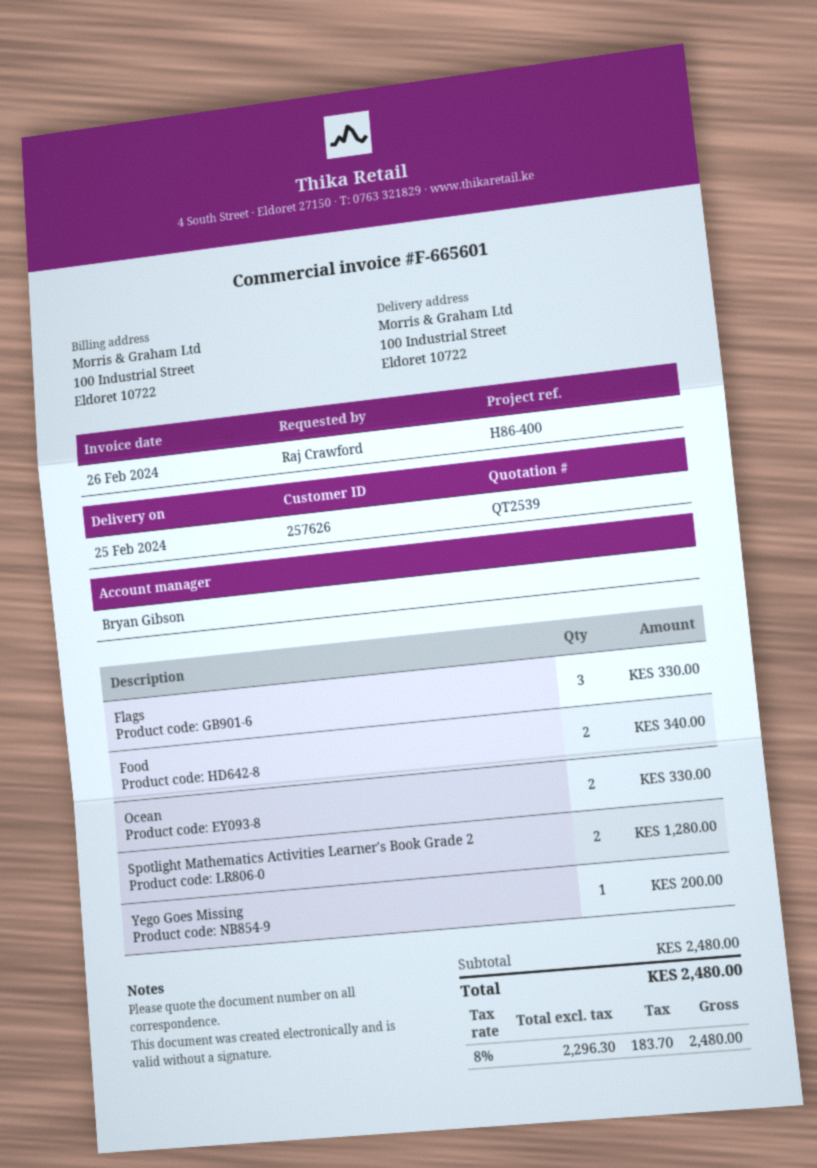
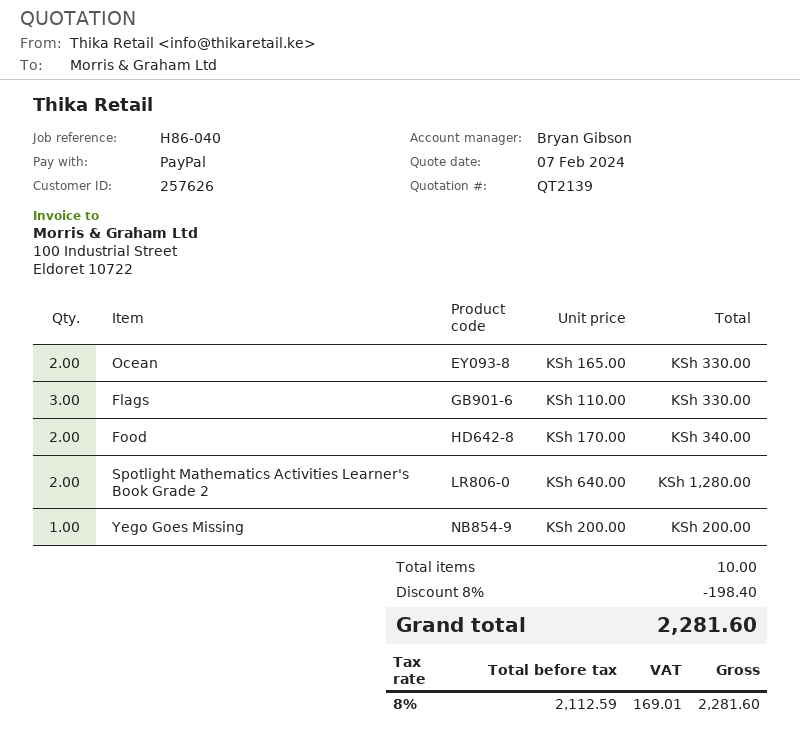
quote number: QT2539 -> QT2139
reference: H86-400 -> H86-040
discount: none -> 8% = 198.40
net: 2296.30 -> 2112.59
tax: 8% = 183.70 -> 8% = 169.01
total: 2480.00 -> 2281.60

